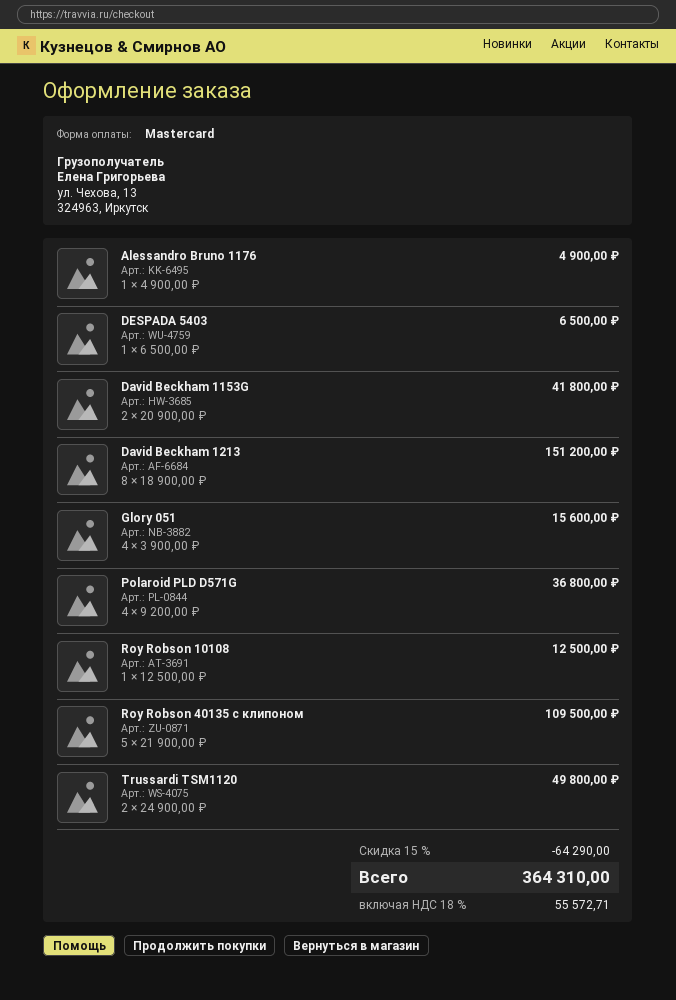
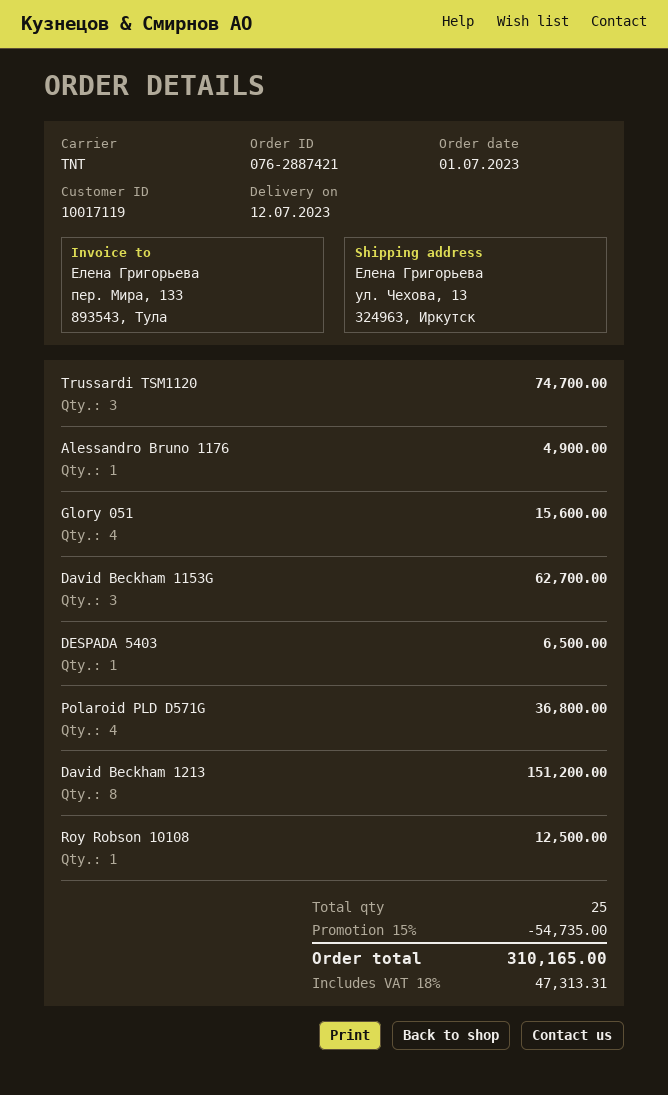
David Beckham 1153G: 2 for 41800.00 -> 3 for 62700.00
Roy Robson 40135 с клипоном: 5 for 109500.00 -> none
Trussardi TSM1120: 2 for 49800.00 -> 3 for 74700.00
discount: 15% = 64290.00 -> 15% = 54735.00
tax: 18% = 55572.71 -> 18% = 47313.31
total: 364310.00 -> 310165.00

